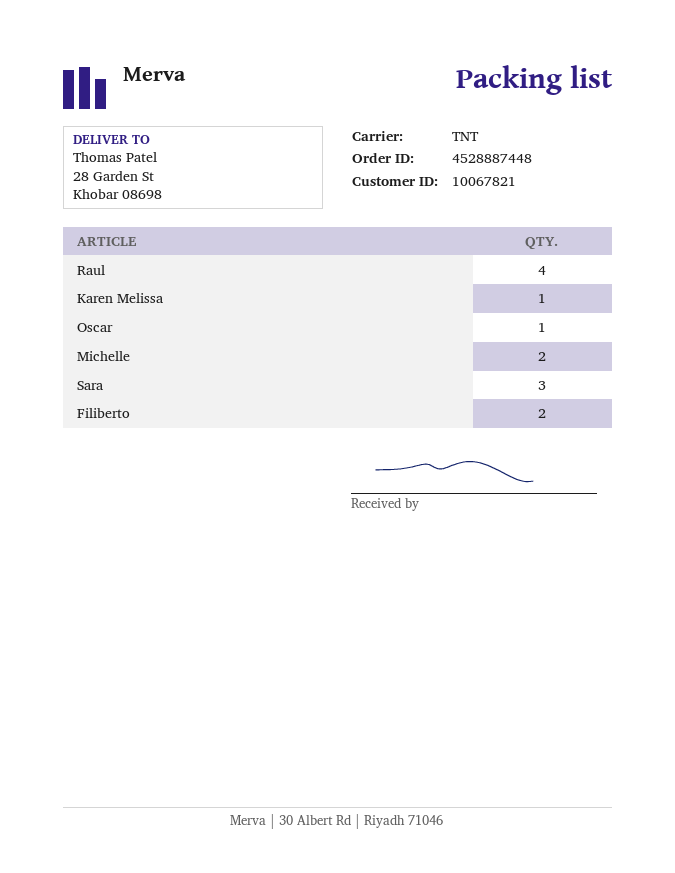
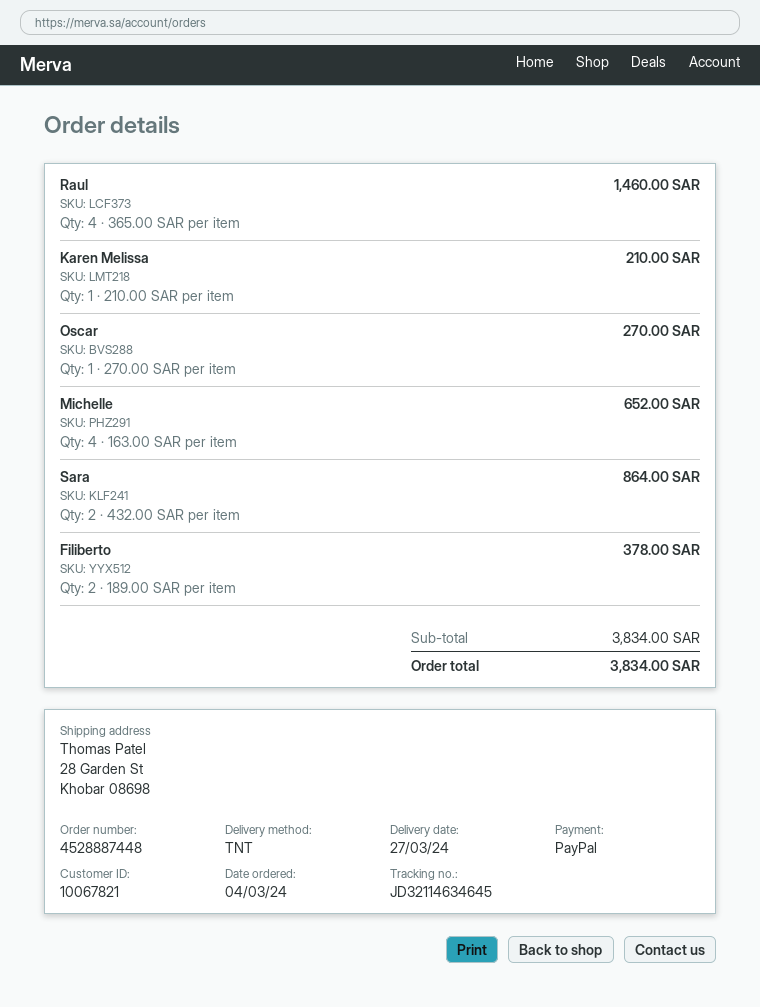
Michelle: 2 -> 4
Sara: 3 -> 2

